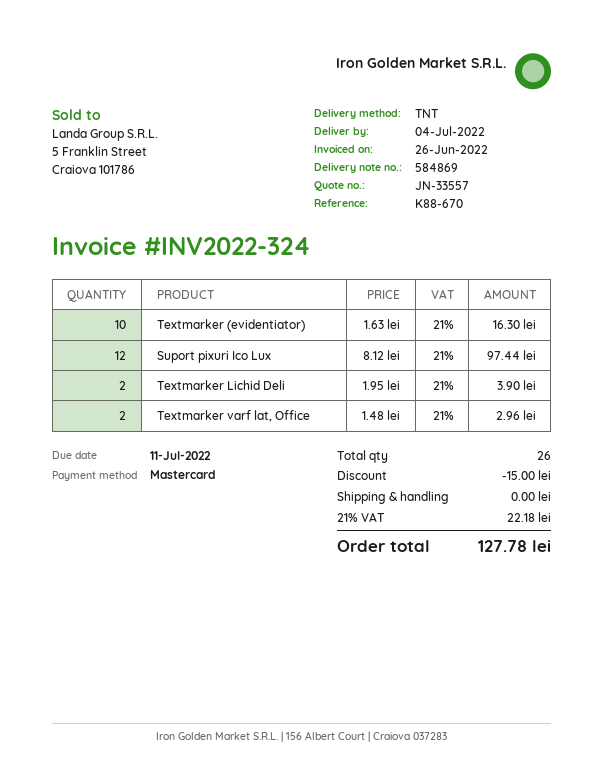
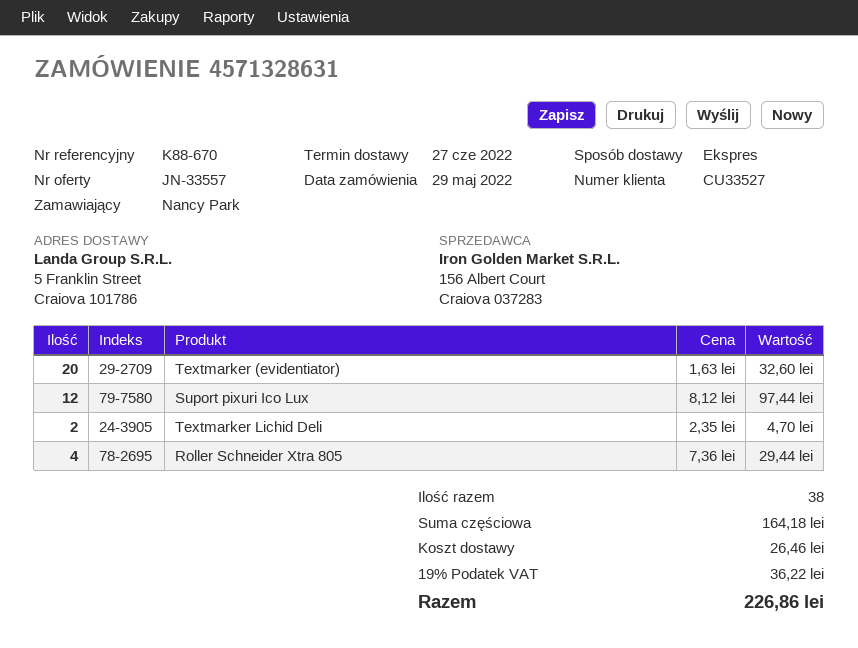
delivery date: 2022-07-04 -> 2022-06-27
shipping method: TNT -> express
Textmarker (evidentiator): 10 x 1.63 = 16.30 -> 20 x 1.63 = 32.60
Textmarker Lichid Deli: 2 x 1.95 = 3.90 -> 2 x 2.35 = 4.70
Textmarker varf lat, Office: 2 x 1.48 = 2.96 -> none
Roller Schneider Xtra 805: none -> 4 x 7.36 = 29.44
total quantity: 26 -> 38
discount: 15.00 -> none
shipping: 0.00 -> 26.46
tax: 21% = 22.18 -> 19% = 36.22
total: 127.78 -> 226.86

